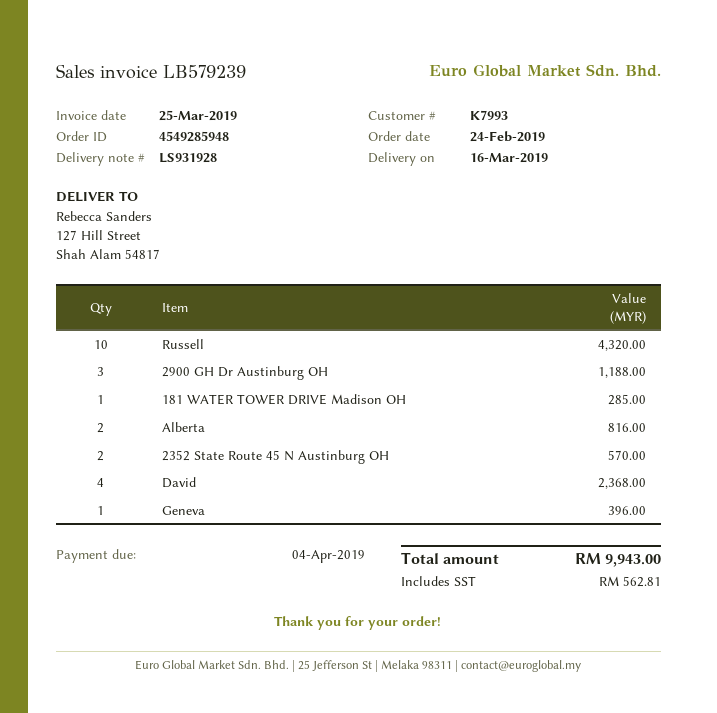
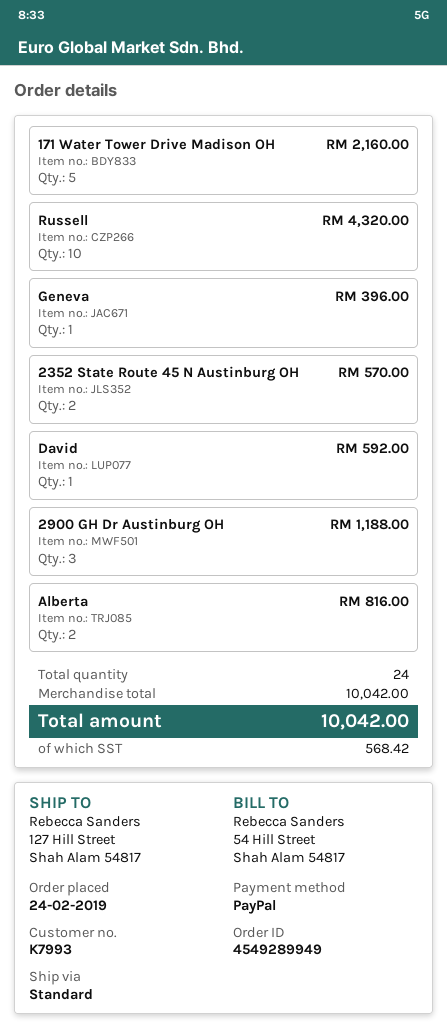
order number: 4549285948 -> 4549289949
181 WATER TOWER DRIVE Madison OH: 1 for 285.00 -> none
David: 4 for 2368.00 -> 1 for 592.00
171 Water Tower Drive Madison OH: none -> 5 for 2160.00
tax: 562.81 -> 568.42
total: 9943.00 -> 10042.00

